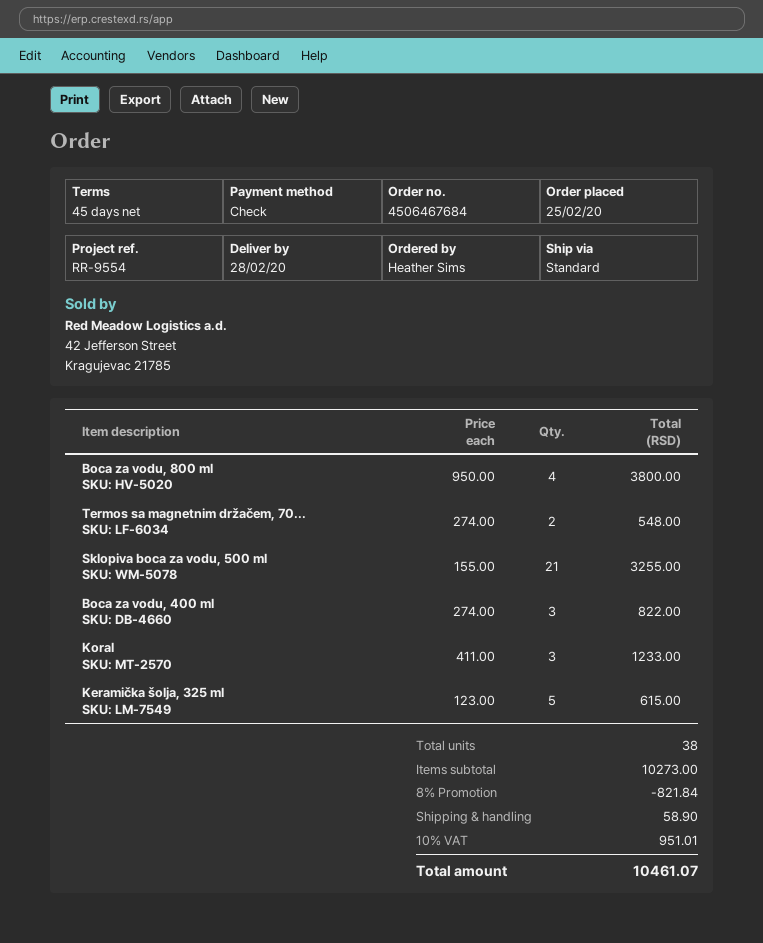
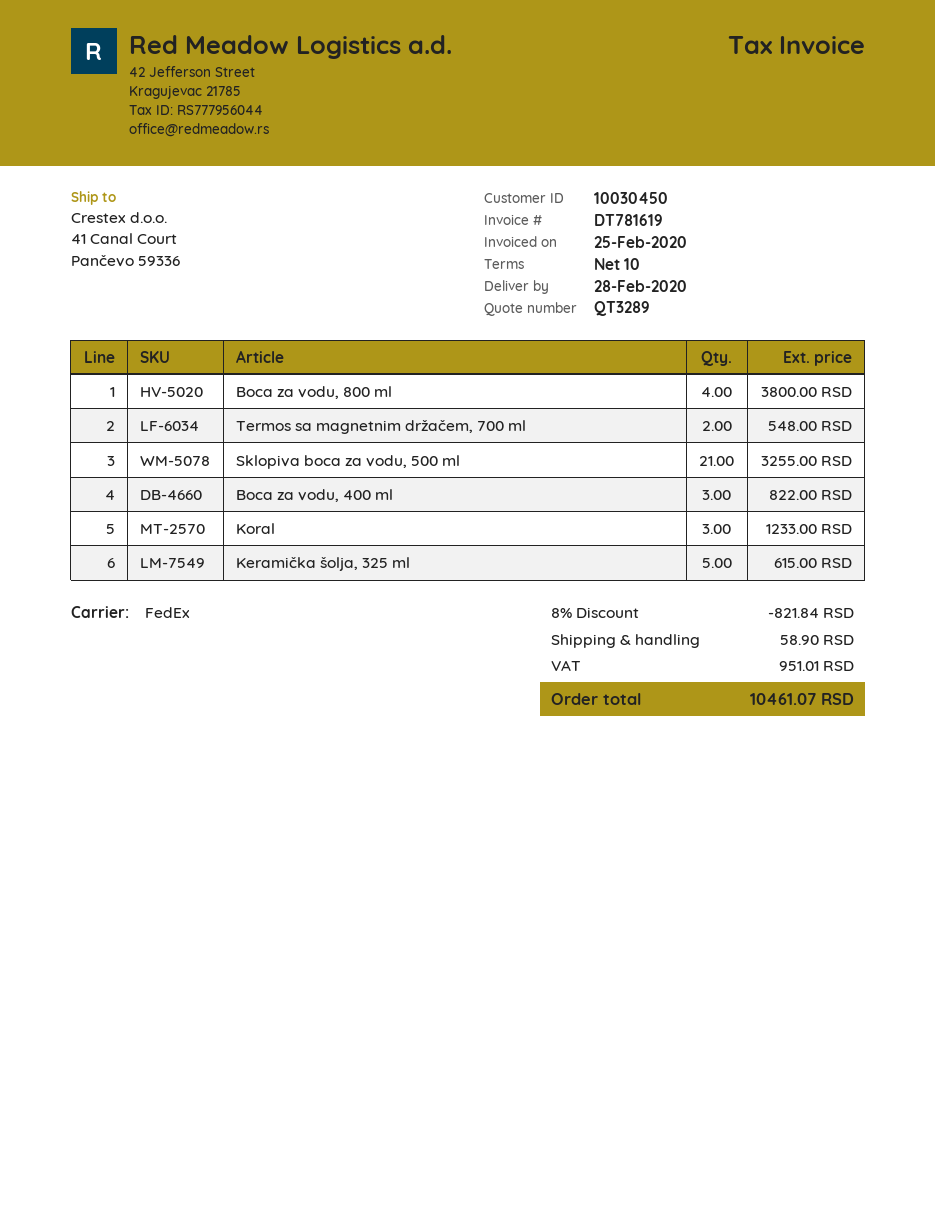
payment terms: 45 days -> 10 days
shipping method: standard -> FedEx

